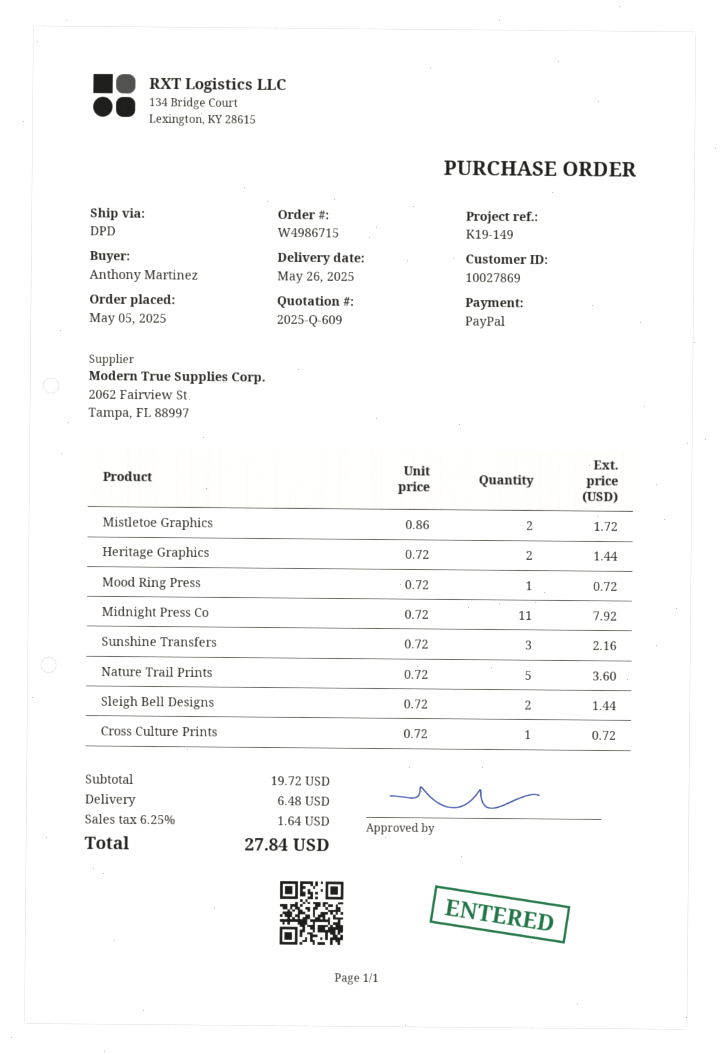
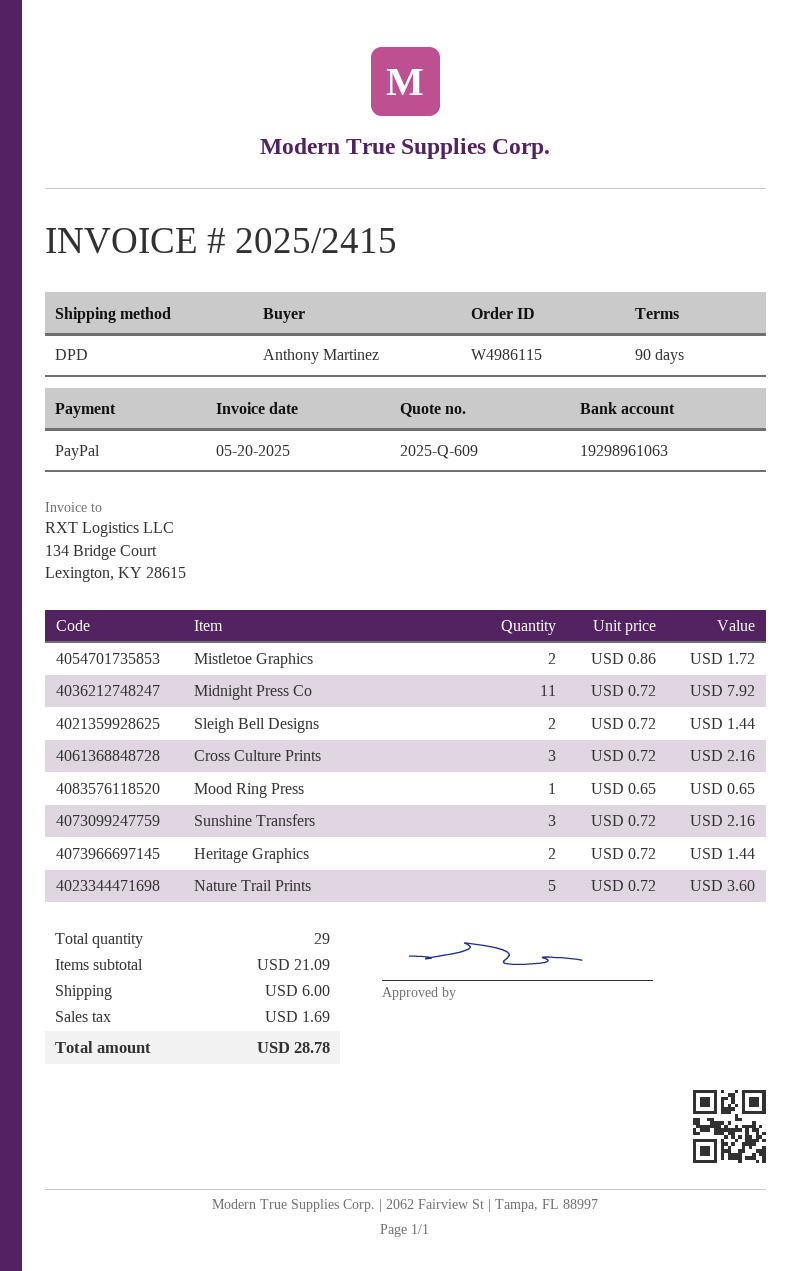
order number: W4986715 -> W4986115
Mood Ring Press: 1 x 0.72 = 0.72 -> 1 x 0.65 = 0.65
Cross Culture Prints: 1 x 0.72 = 0.72 -> 3 x 0.72 = 2.16
subtotal: 19.72 -> 21.09
shipping: 6.48 -> 6.00
tax: 1.64 -> 1.69
total: 27.84 -> 28.78

